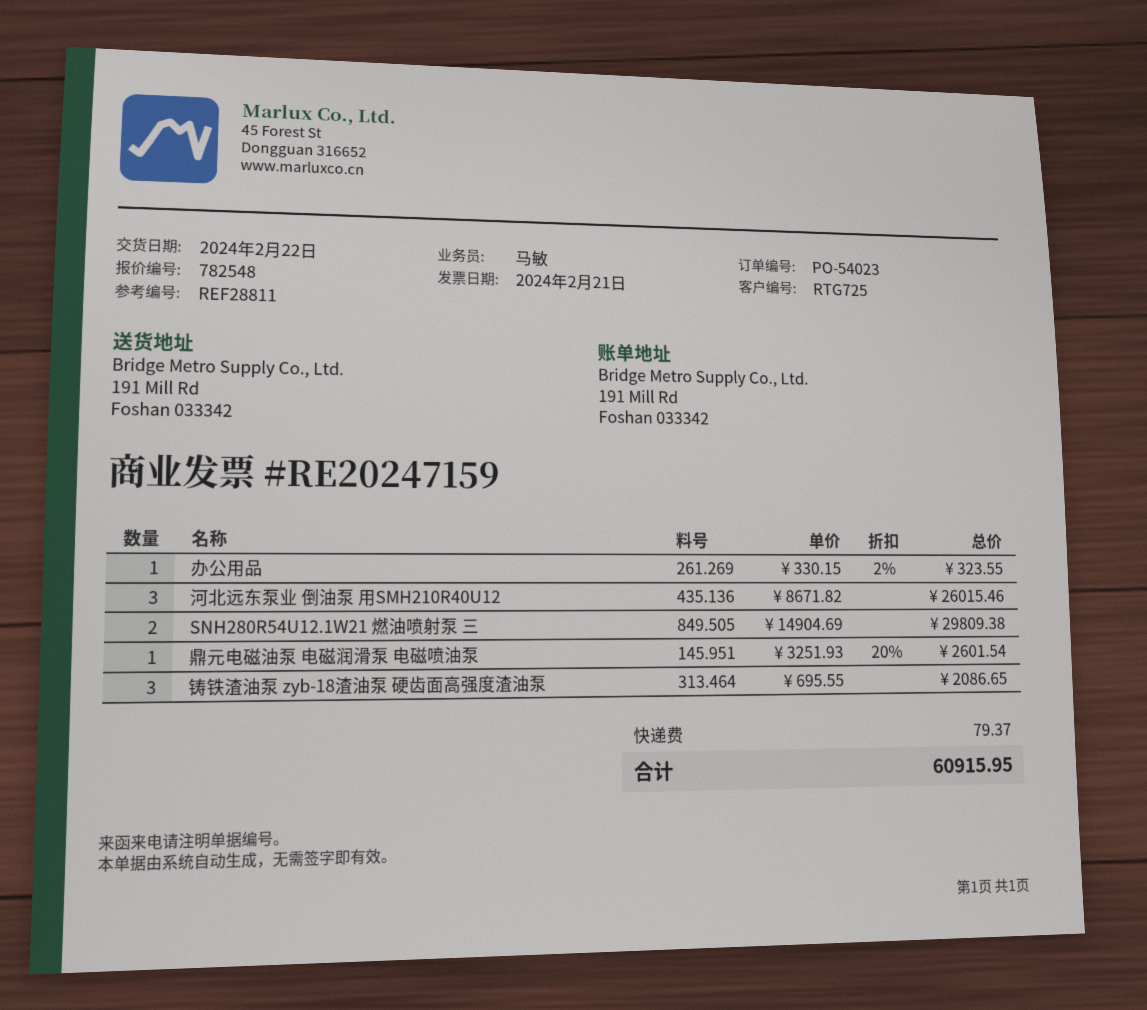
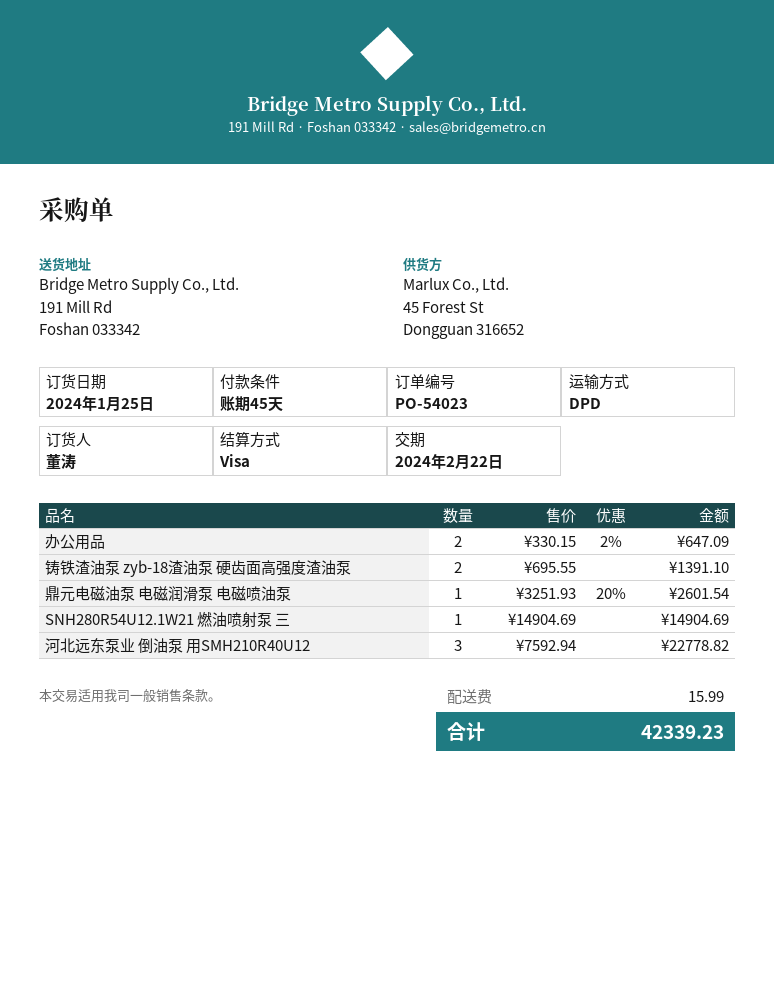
办公用品: 1 x 330.15 - 2% = 323.55 -> 2 x 330.15 - 2% = 647.09
河北远东泵业 倒油泵 用SMH210R40U12: 3 x 8671.82 = 26015.46 -> 3 x 7592.94 = 22778.82
SNH280R54U12.1W21 燃油喷射泵 三: 2 x 14904.69 = 29809.38 -> 1 x 14904.69 = 14904.69
铸铁渣油泵 zyb-18渣油泵 硬齿面高强度渣油泵: 3 x 695.55 = 2086.65 -> 2 x 695.55 = 1391.10
shipping: 79.37 -> 15.99
total: 60915.95 -> 42339.23

